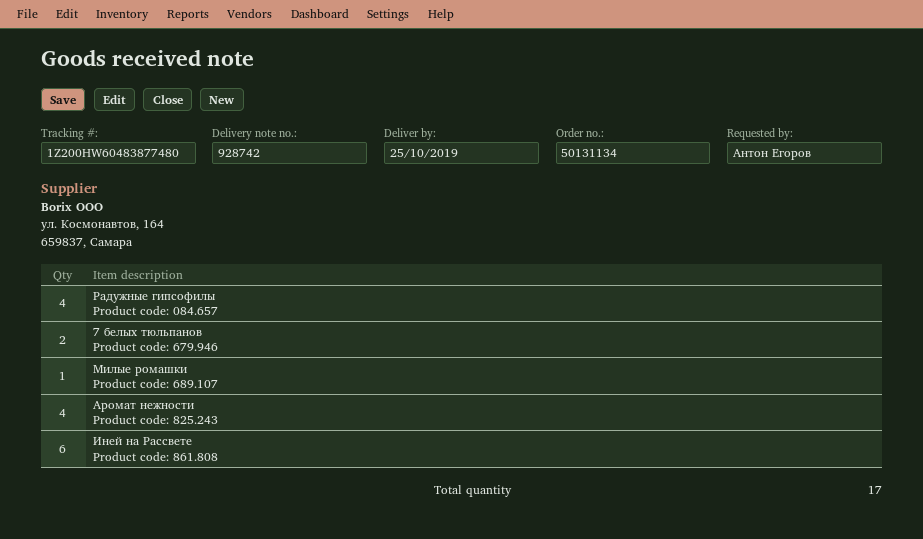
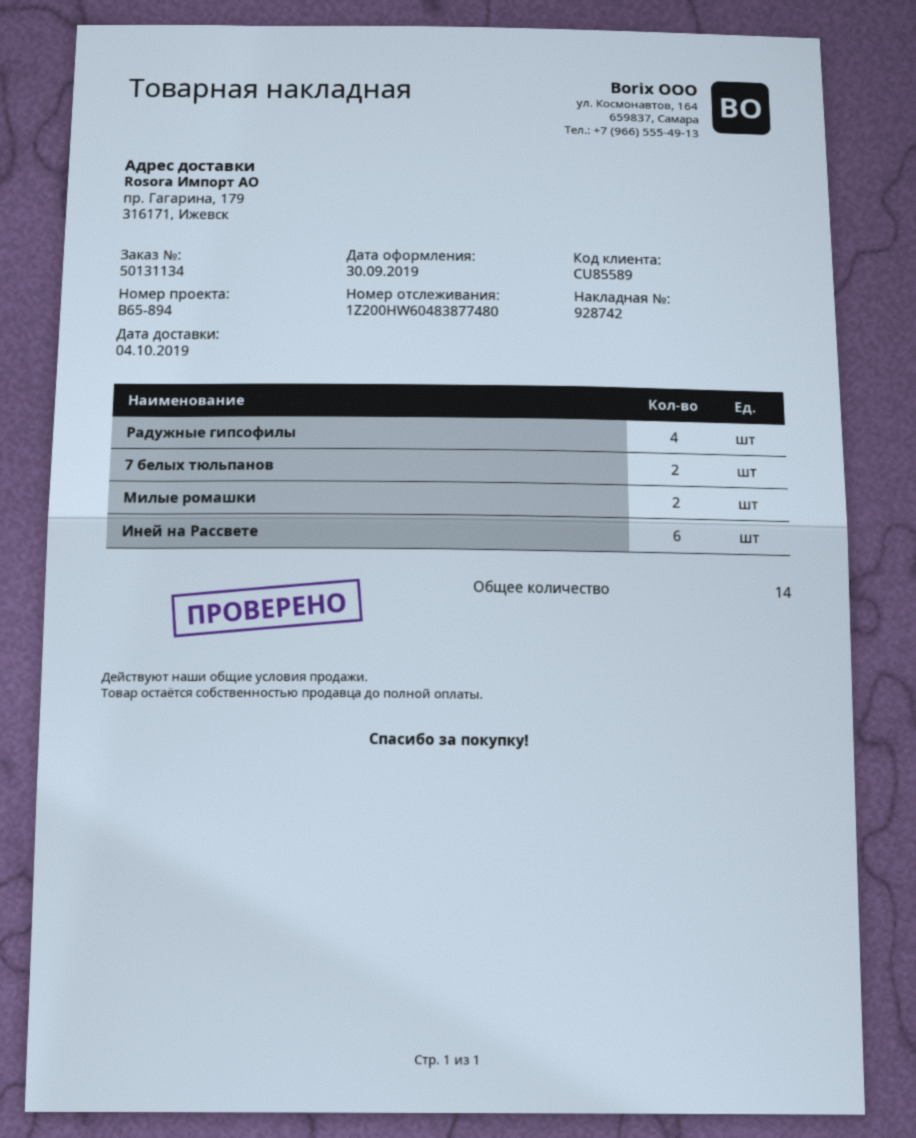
delivery date: 2019-10-25 -> 2019-10-04
Милые ромашки: 1 -> 2
Аромат нежности: 4 -> none
total quantity: 17 -> 14

